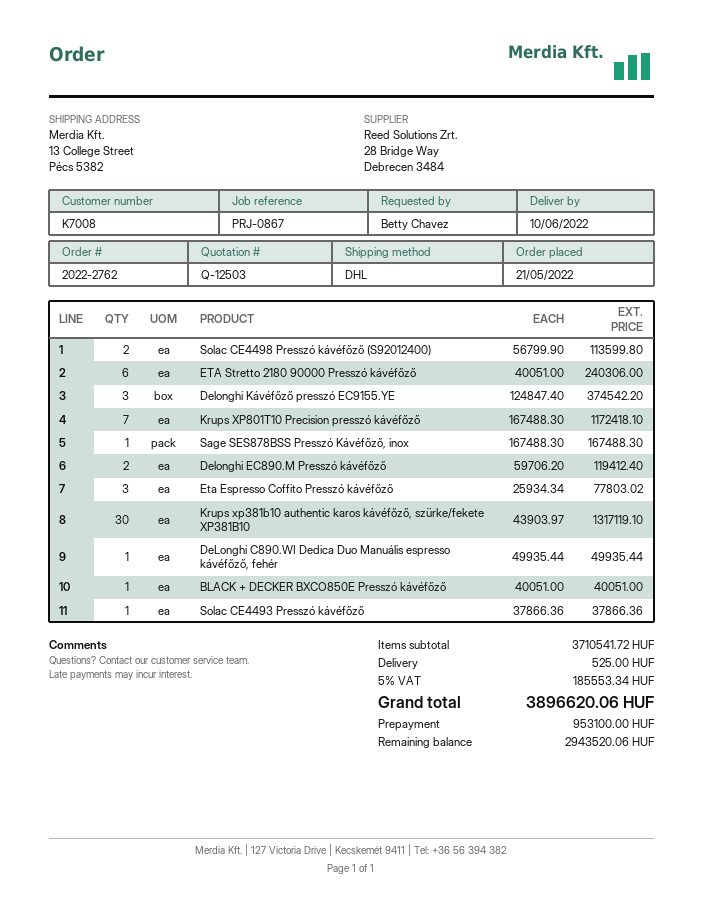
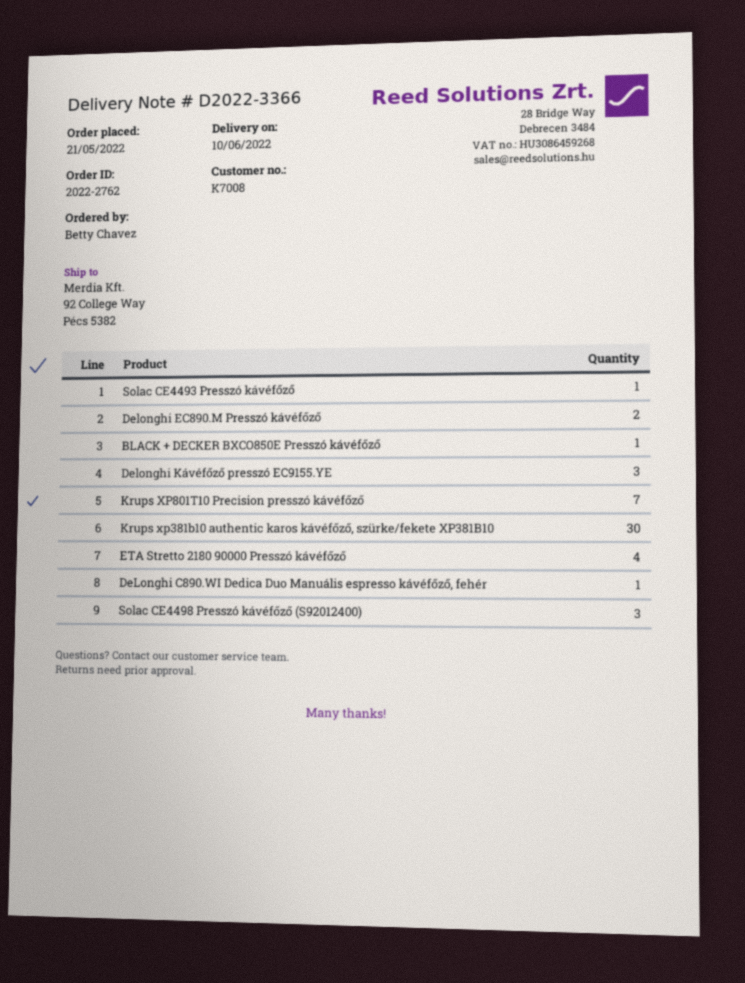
ship to: 13 College Street, Pécs 5382 -> 92 College Way, Pécs 5382
Solac CE4498 Presszó kávéfőző (S92012400): 2 -> 3
ETA Stretto 2180 90000 Presszó kávéfőző: 6 -> 4
Sage SES878BSS Presszó Kávéfőző, inox: 1 -> none
Eta Espresso Coffito Presszó kávéfőző: 3 -> none

